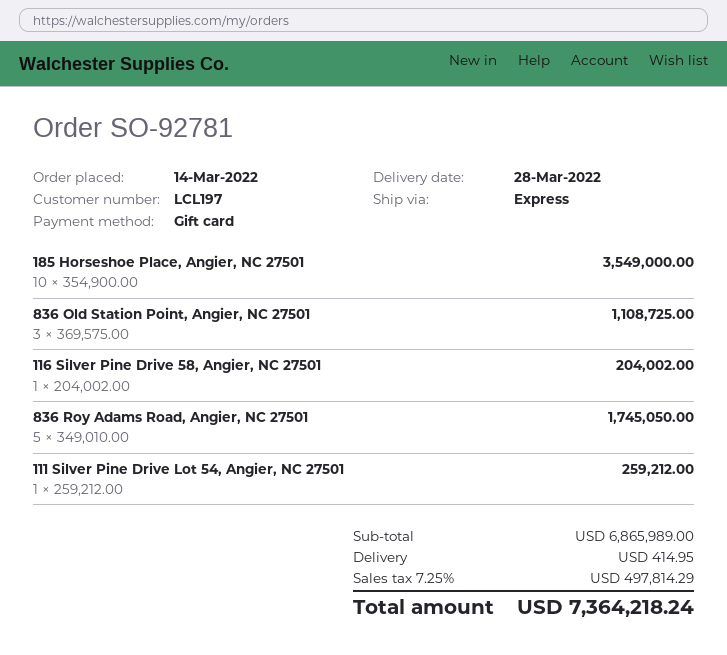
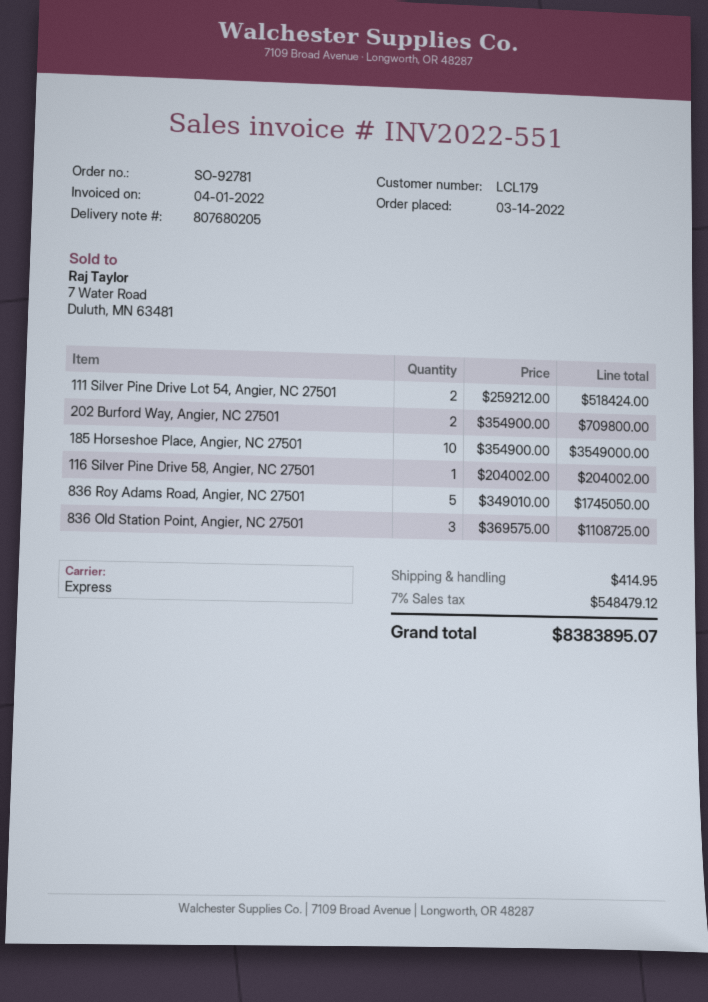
customer number: LCL197 -> LCL179
111 Silver Pine Drive Lot 54, Angier, NC 27501: 1 x 259212.00 = 259212.00 -> 2 x 259212.00 = 518424.00
202 Burford Way, Angier, NC 27501: none -> 2 x 354900.00 = 709800.00
tax: 7.25% = 497814.29 -> 7% = 548479.12
total: 7364218.24 -> 8383895.07

